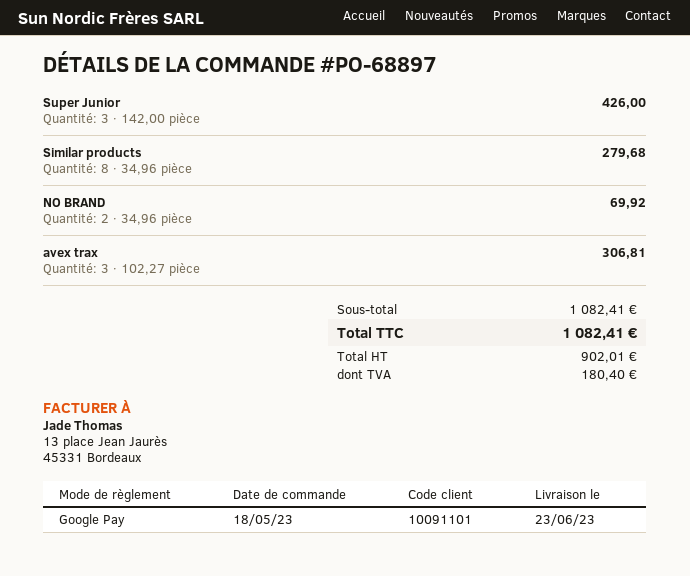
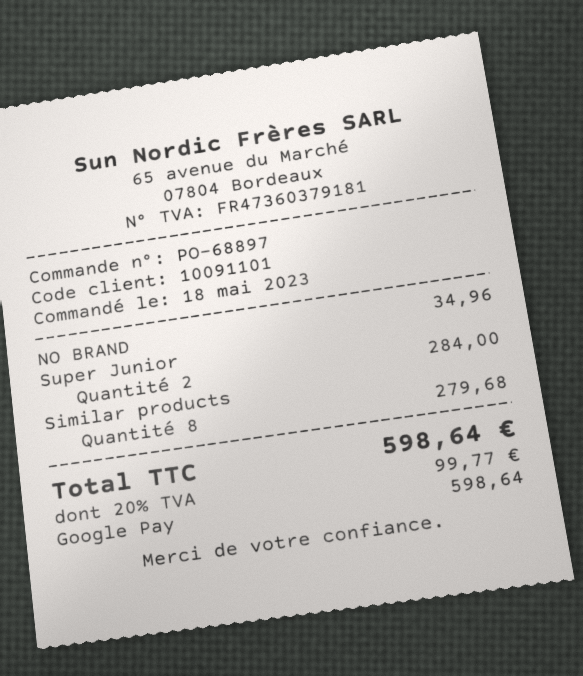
Super Junior: 3 for 426.00 -> 2 for 284.00
NO BRAND: 2 for 69.92 -> 1 for 34.96
avex trax: 3 for 306.81 -> none
tax: 180.40 -> 99.77
total: 1082.41 -> 598.64

